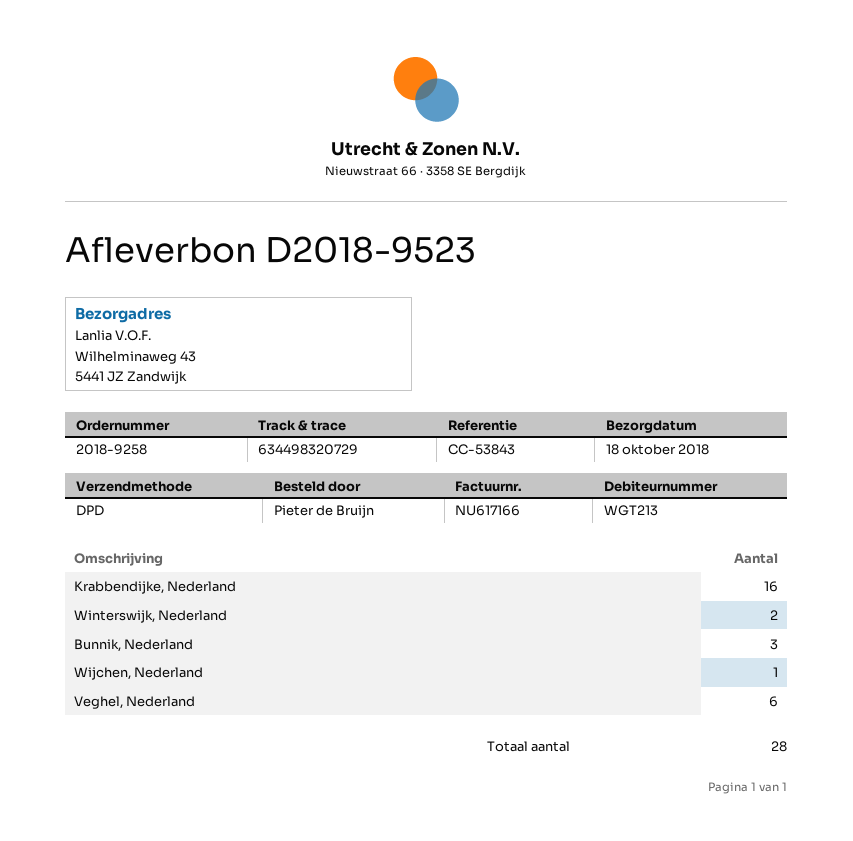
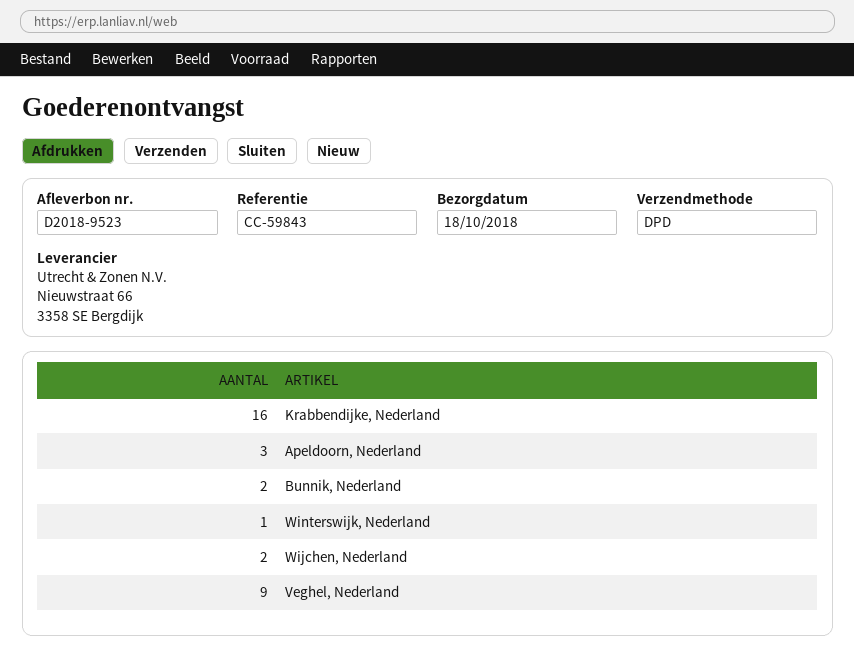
reference: CC-53843 -> CC-59843
Winterswijk, Nederland: 2 -> 1
Bunnik, Nederland: 3 -> 2
Wijchen, Nederland: 1 -> 2
Veghel, Nederland: 6 -> 9
Apeldoorn, Nederland: none -> 3

